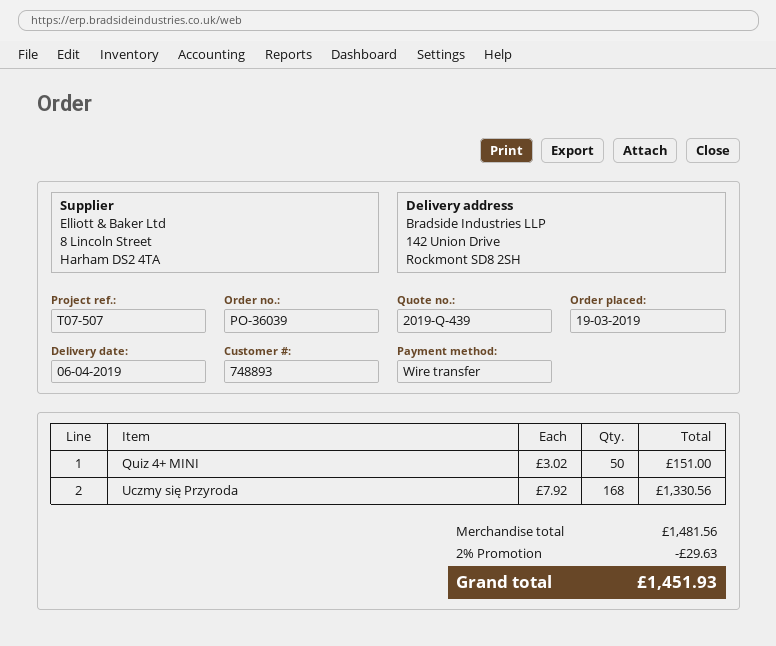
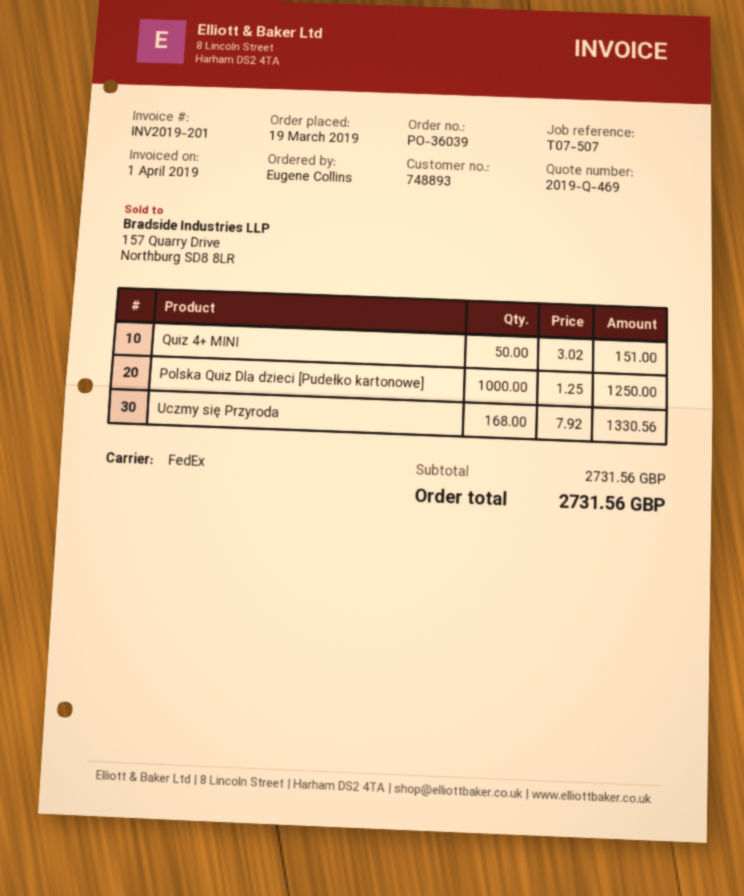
quote number: 2019-Q-439 -> 2019-Q-469
Polska Quiz Dla dzieci [Pudełko kartonowe]: none -> 1000 x 1.25 = 1250.00
subtotal: 1481.56 -> 2731.56
discount: 2% = 29.63 -> none
total: 1451.93 -> 2731.56

